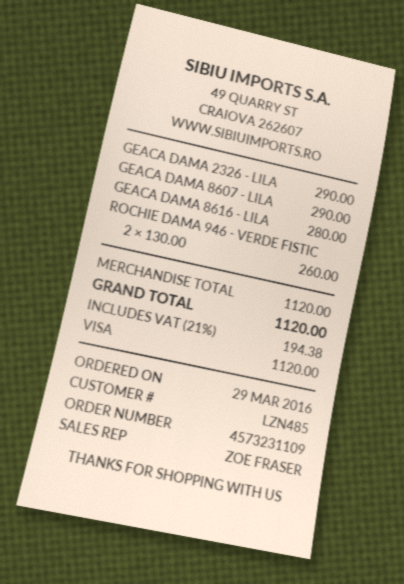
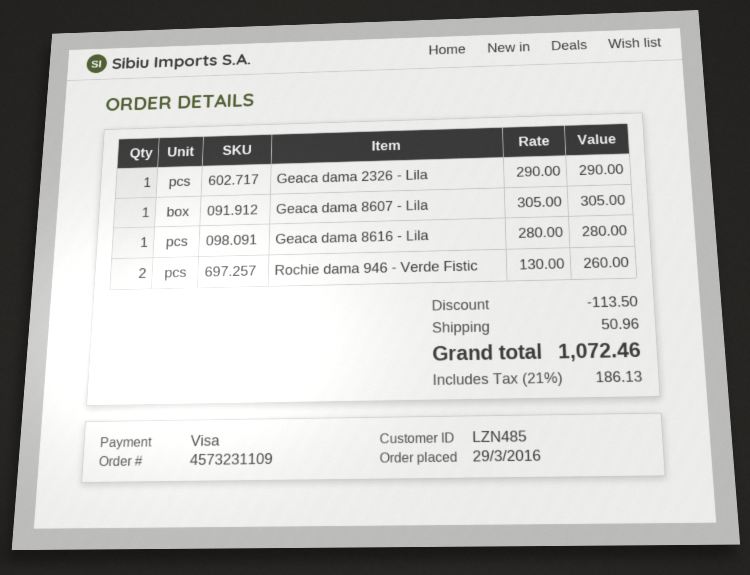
GEACA DAMA 8607 - LILA: 1 x 290.00 = 290.00 -> 1 x 305.00 = 305.00
discount: none -> 113.50
shipping: none -> 50.96
tax: 21% = 194.38 -> 21% = 186.13
total: 1120.00 -> 1072.46

